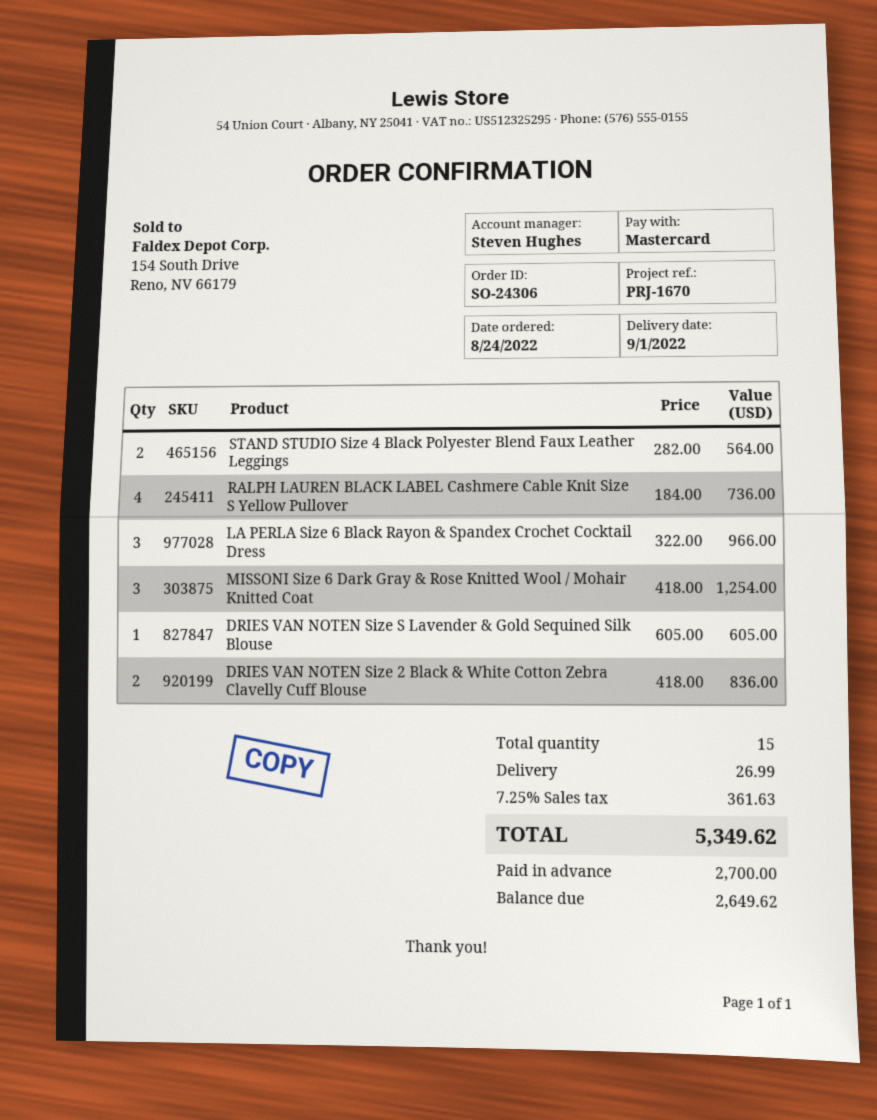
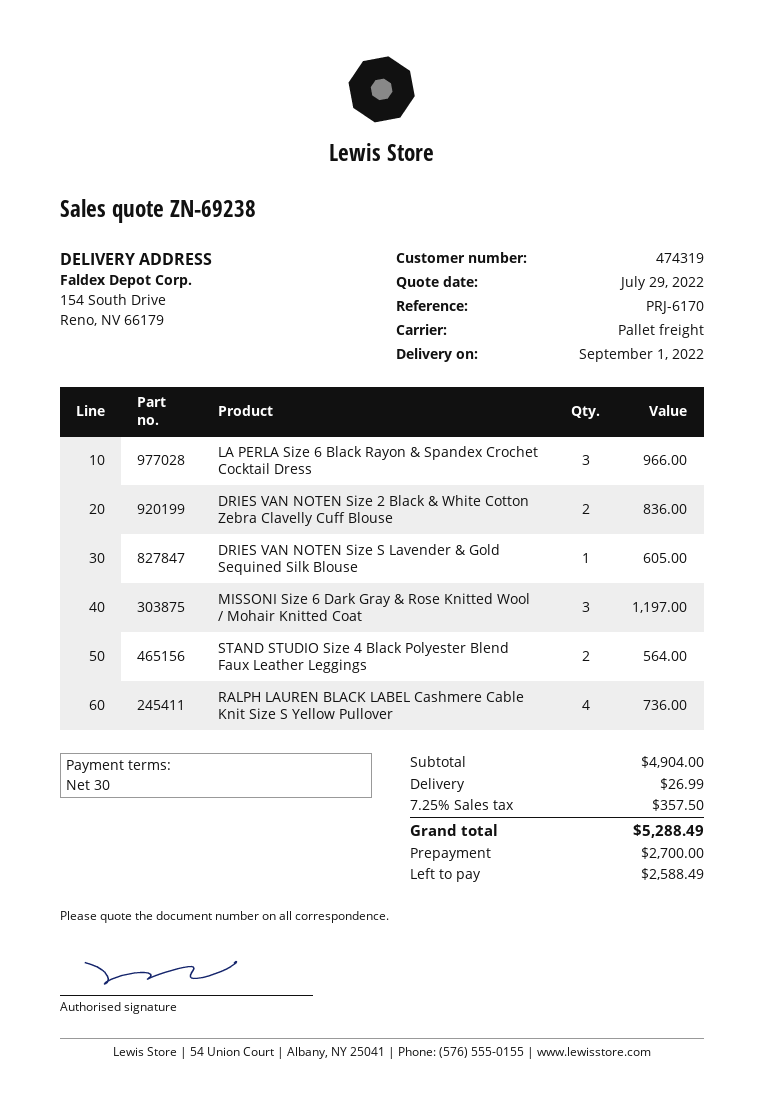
reference: PRJ-1670 -> PRJ-6170
MISSONI Size 6 Dark Gray & Rose Knitted Wool / Mohair Knitted Coat: 3 for 1254.00 -> 3 for 1197.00
tax: 7.25% = 361.63 -> 7.25% = 357.50
total: 5349.62 -> 5288.49
balance: 2649.62 -> 2588.49

